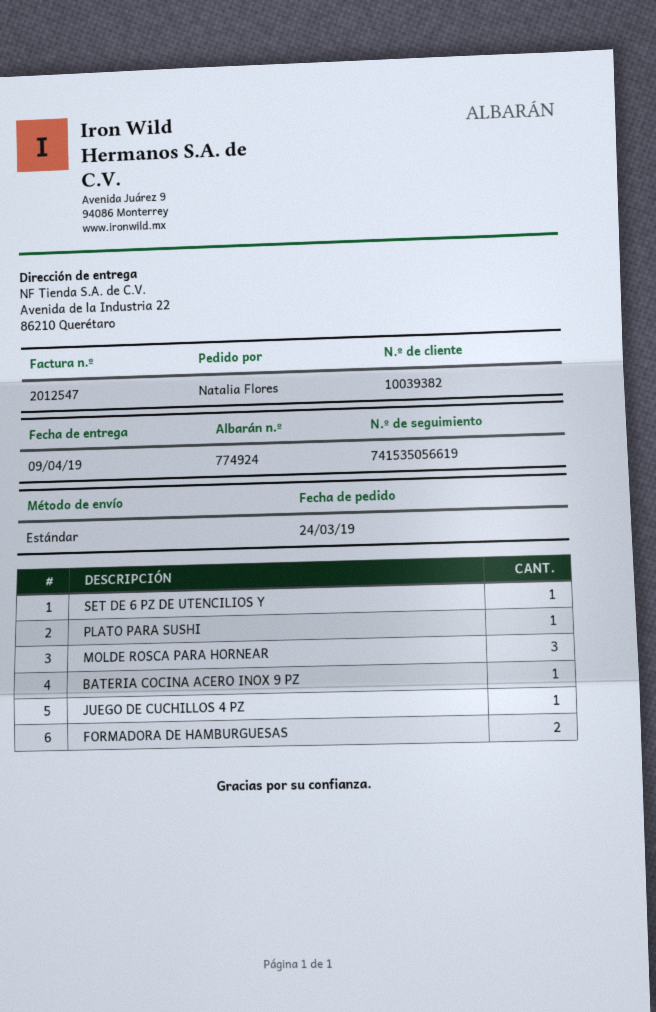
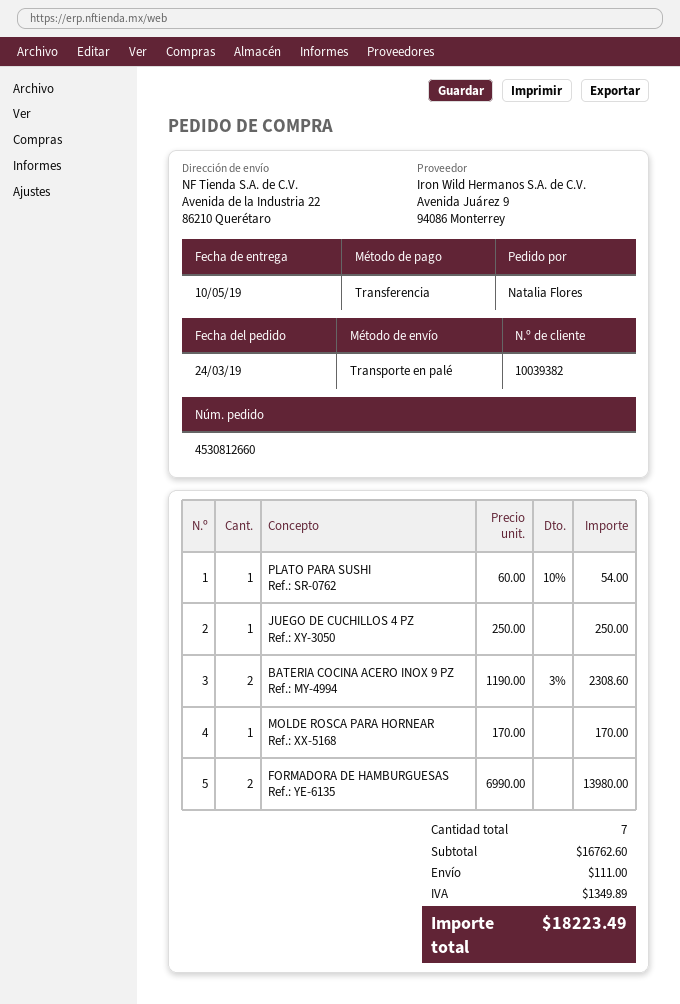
delivery date: 2019-04-09 -> 2019-05-10
shipping method: standard -> pallet freight
SET DE 6 PZ DE UTENCILIOS Y: 1 -> none
MOLDE ROSCA PARA HORNEAR: 3 -> 1
BATERIA COCINA ACERO INOX 9 PZ: 1 -> 2

